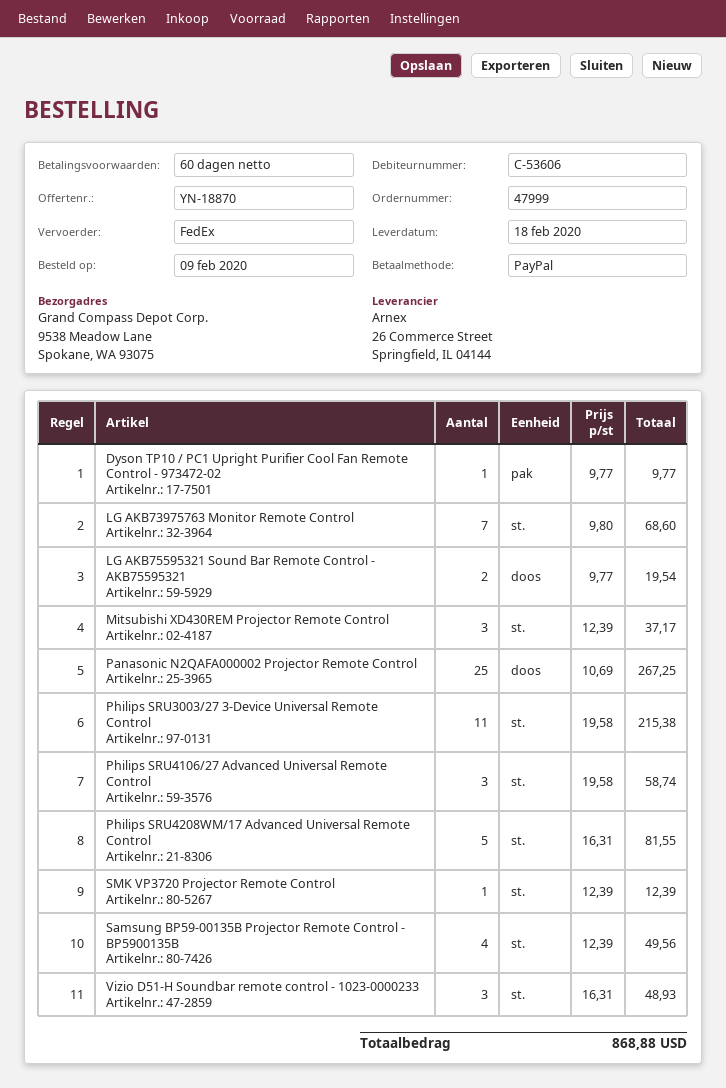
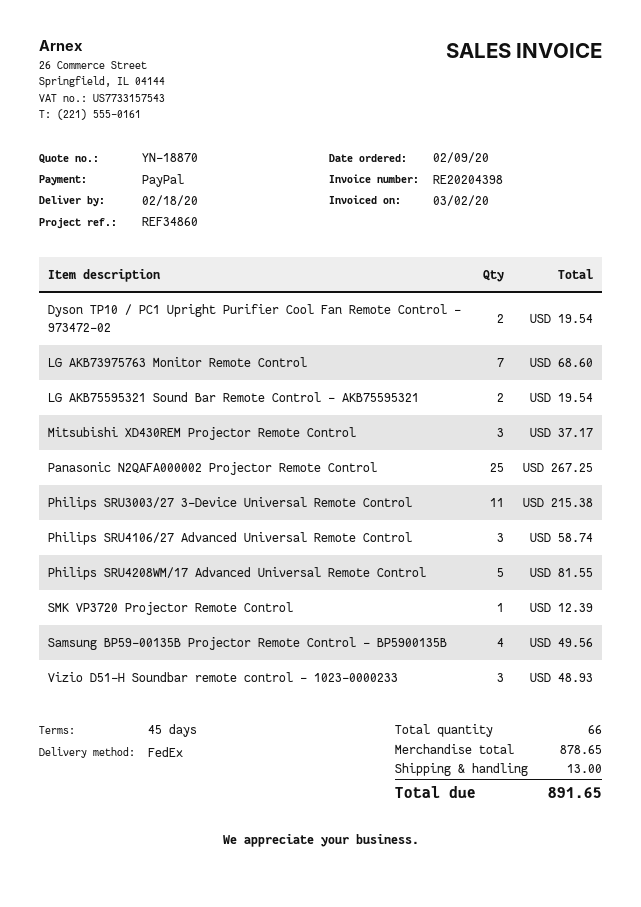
payment terms: 60 days -> 45 days
Dyson TP10 / PC1 Upright Purifier Cool Fan Remote Control - 973472-02: 1 for 9.77 -> 2 for 19.54
shipping: none -> 13.00
total: 868.88 -> 891.65

